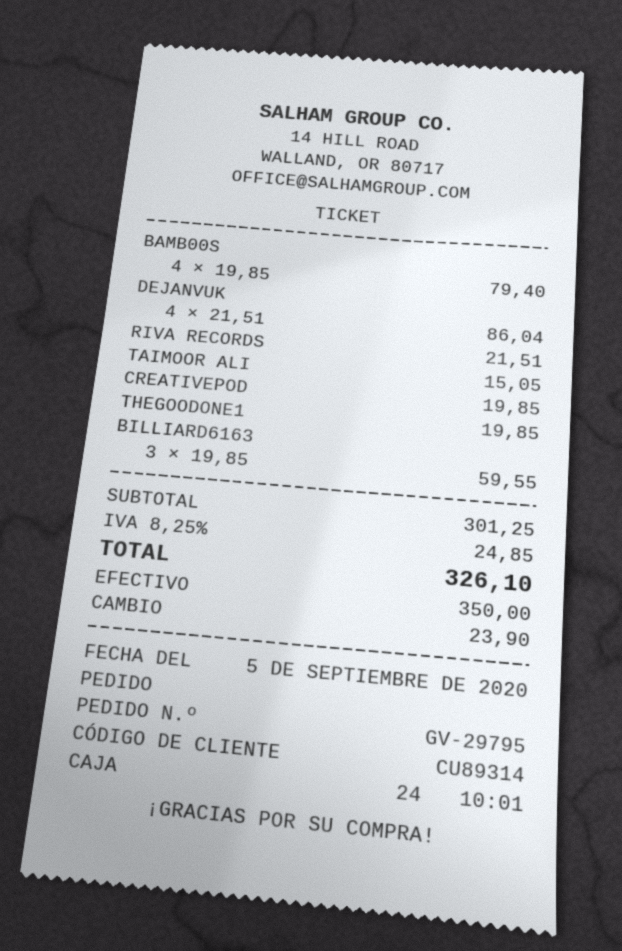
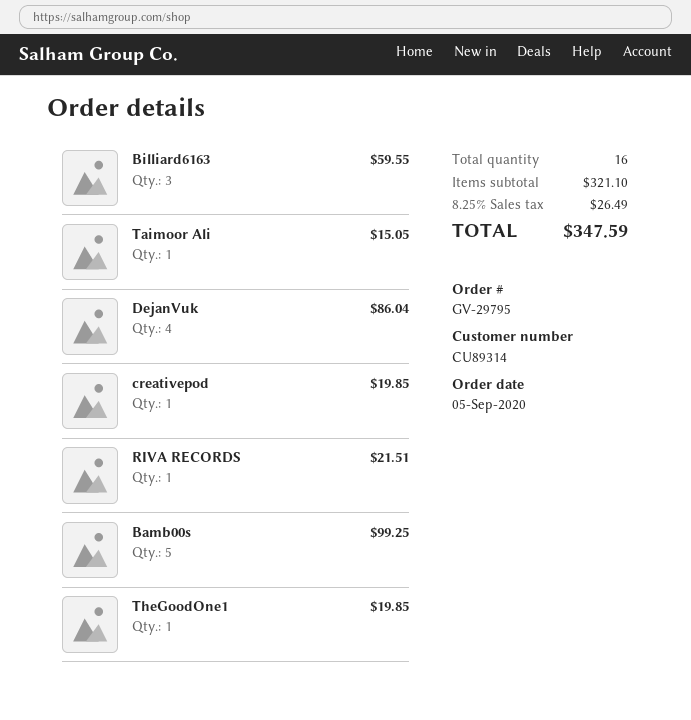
BAMB00S: 4 for 79.40 -> 5 for 99.25
subtotal: 301.25 -> 321.10
tax: 8.25% = 24.85 -> 8.25% = 26.49
total: 326.10 -> 347.59

